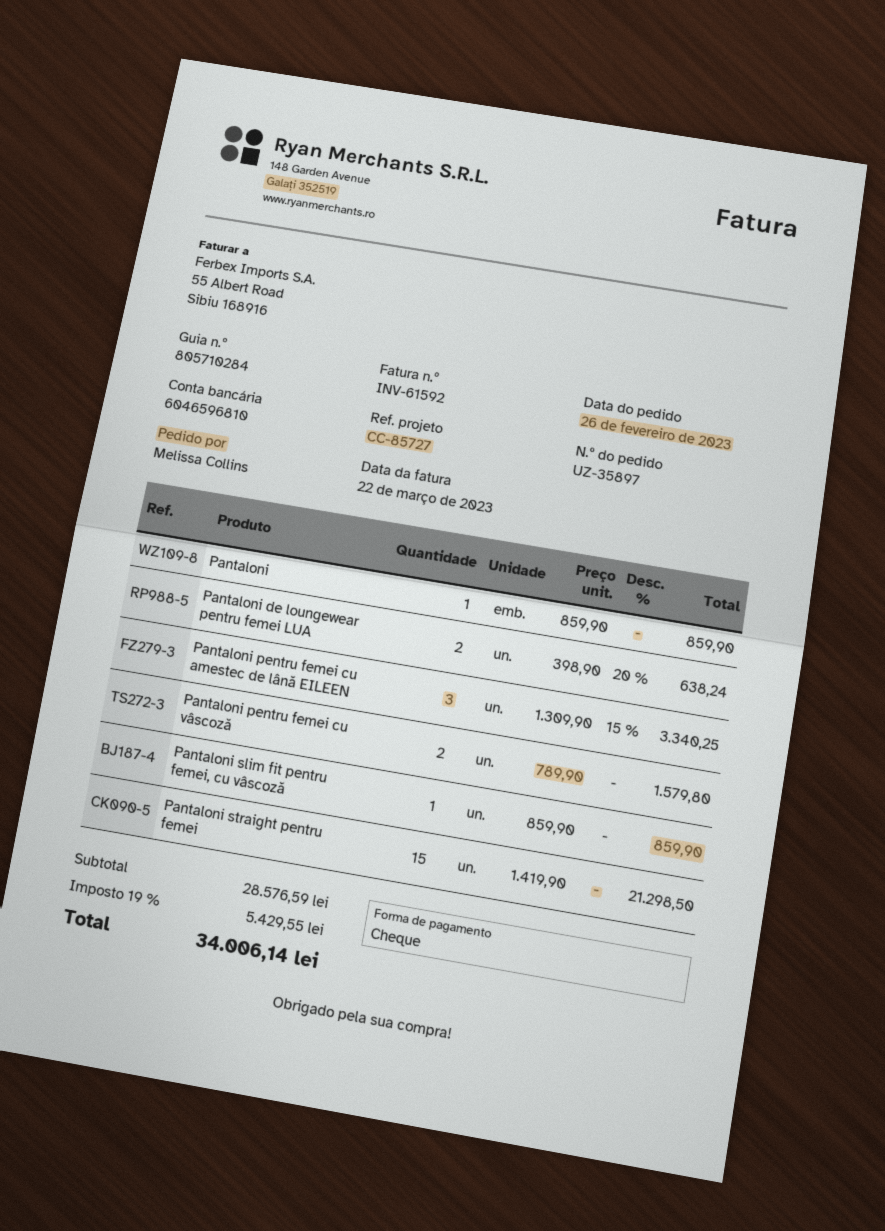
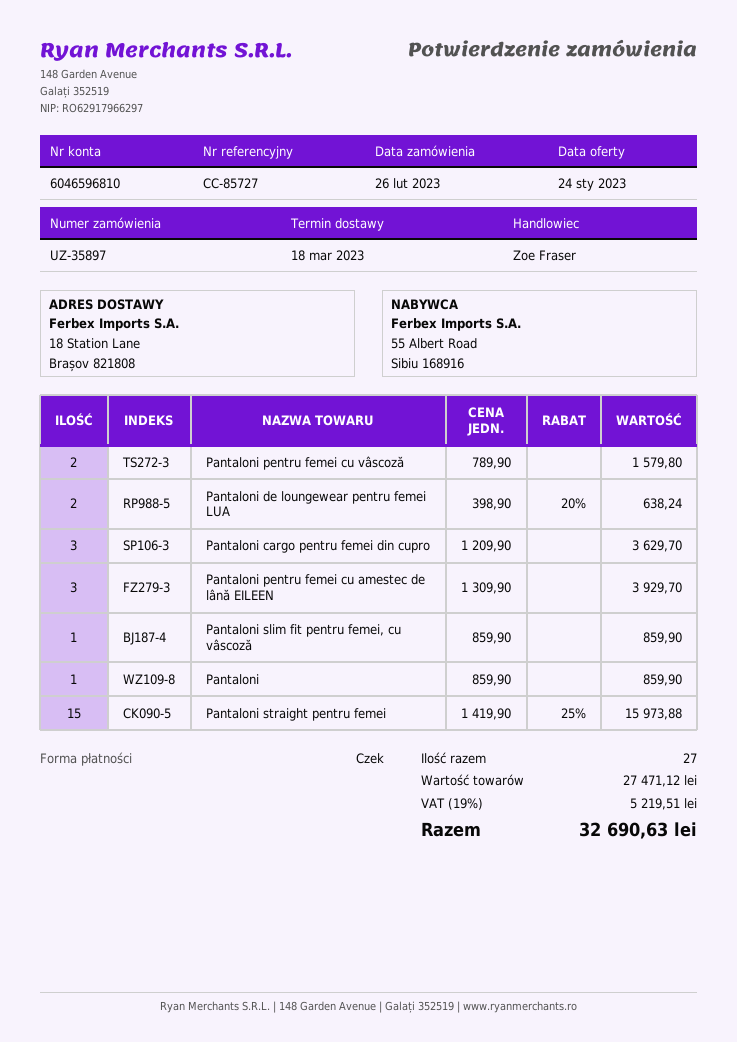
Pantaloni pentru femei cu amestec de lână EILEEN: 3 x 1309.90 - 15% = 3340.25 -> 3 x 1309.90 = 3929.70
Pantaloni straight pentru femei: 15 x 1419.90 = 21298.50 -> 15 x 1419.90 - 25% = 15973.88
Pantaloni cargo pentru femei din cupro: none -> 3 x 1209.90 = 3629.70
subtotal: 28576.59 -> 27471.12
tax: 19% = 5429.55 -> 19% = 5219.51
total: 34006.14 -> 32690.63

